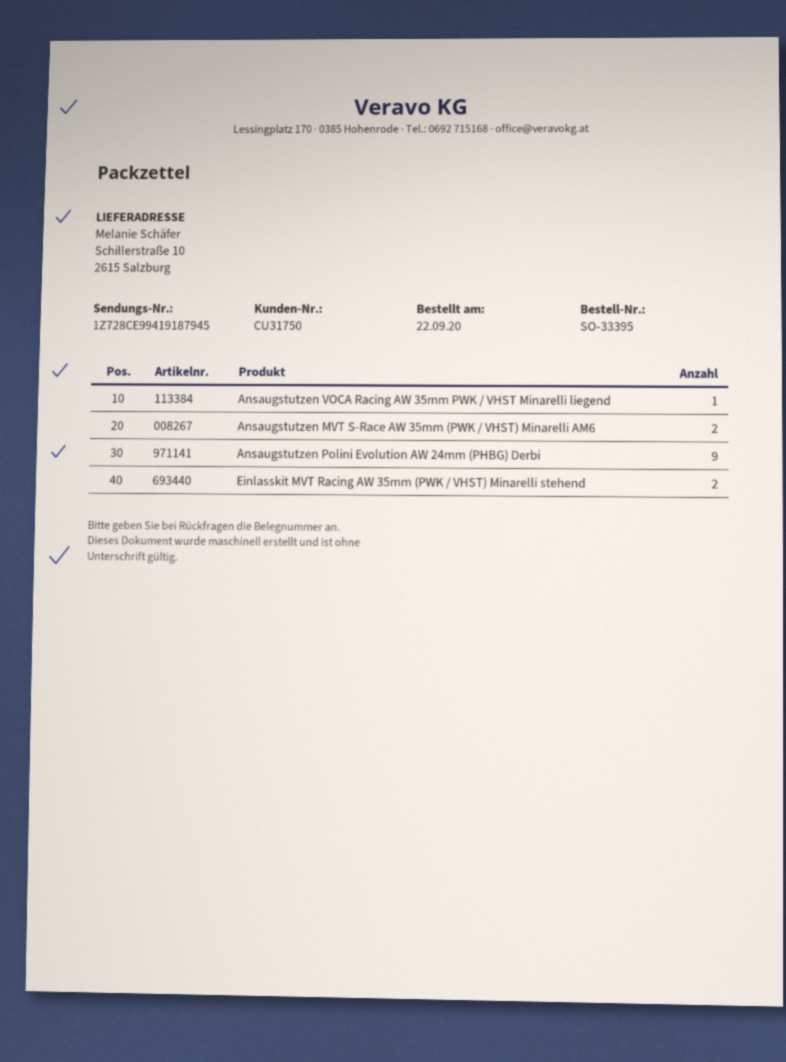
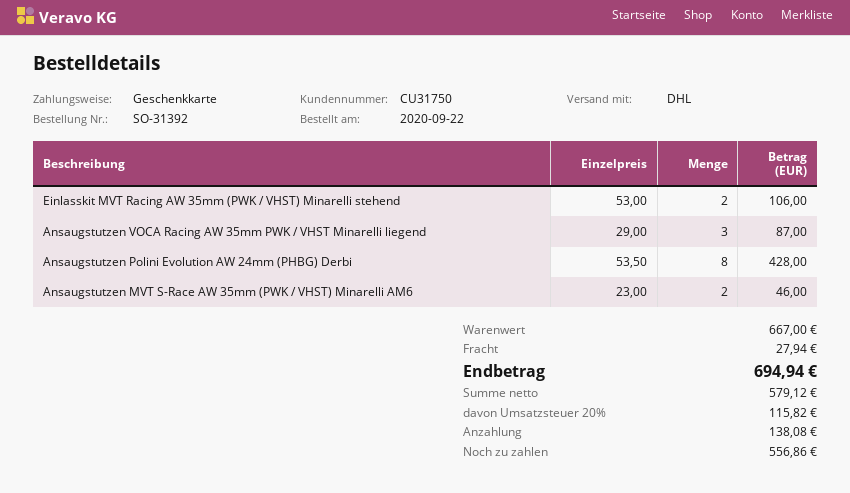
order number: SO-33395 -> SO-31392
Ansaugstutzen VOCA Racing AW 35mm PWK / VHST Minarelli liegend: 1 -> 3
Ansaugstutzen Polini Evolution AW 24mm (PHBG) Derbi: 9 -> 8

